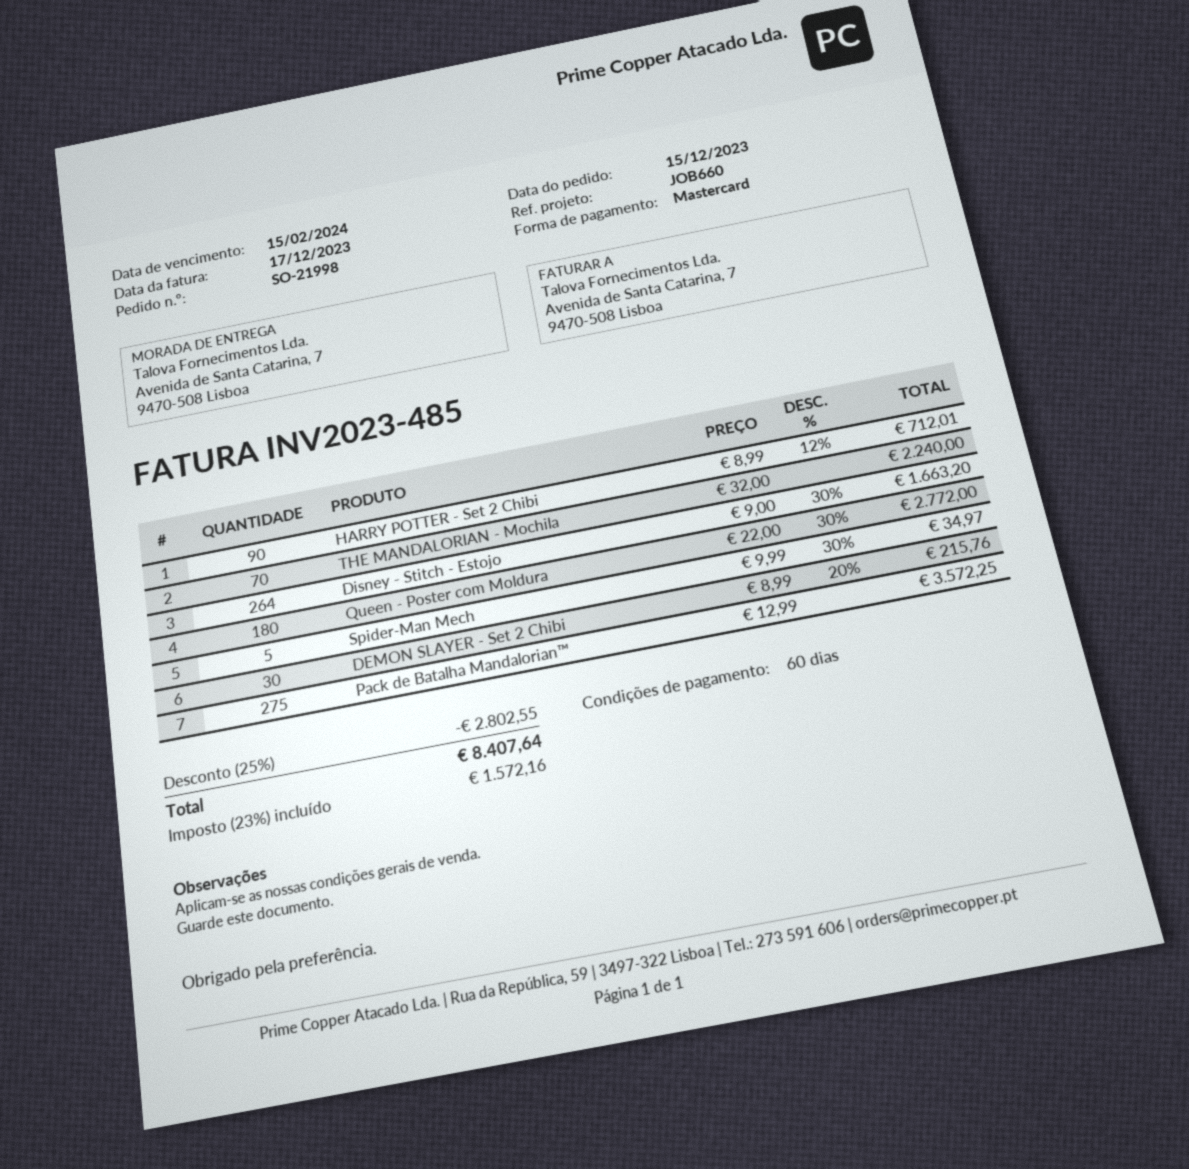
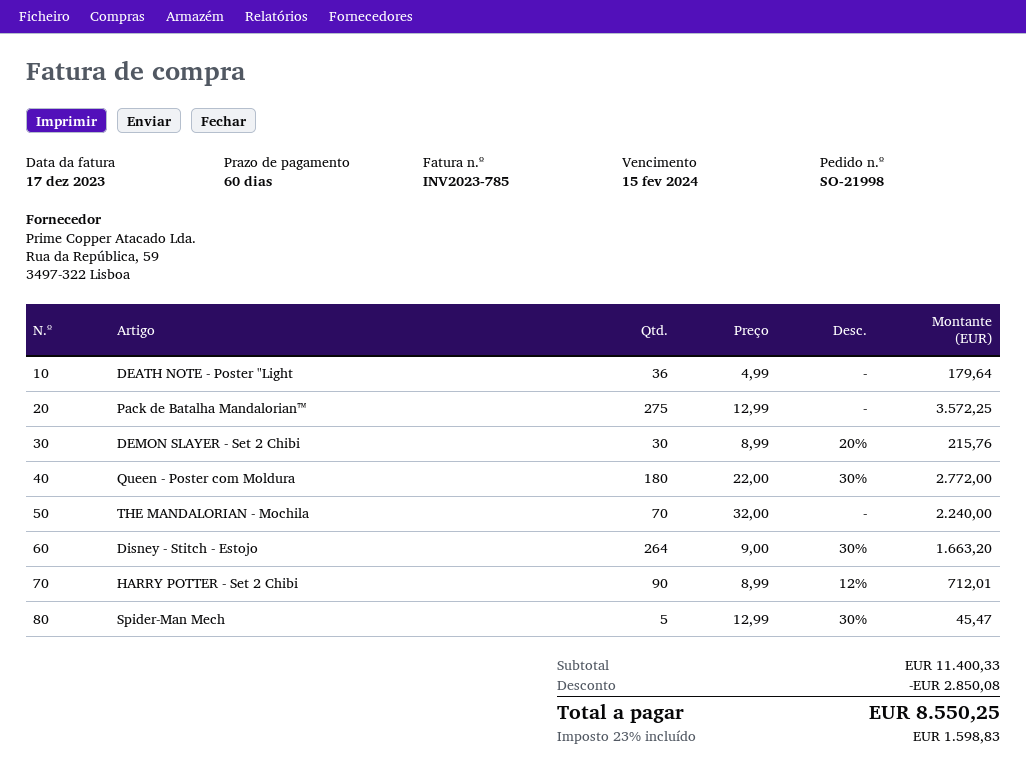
invoice number: INV2023-485 -> INV2023-785
Spider-Man Mech: 5 x 9.99 - 30% = 34.97 -> 5 x 12.99 - 30% = 45.47
DEATH NOTE - Poster "Light: none -> 36 x 4.99 = 179.64
discount: 2802.55 -> 2850.08
tax: 23% = 1572.16 -> 23% = 1598.83
total: 8407.64 -> 8550.25

